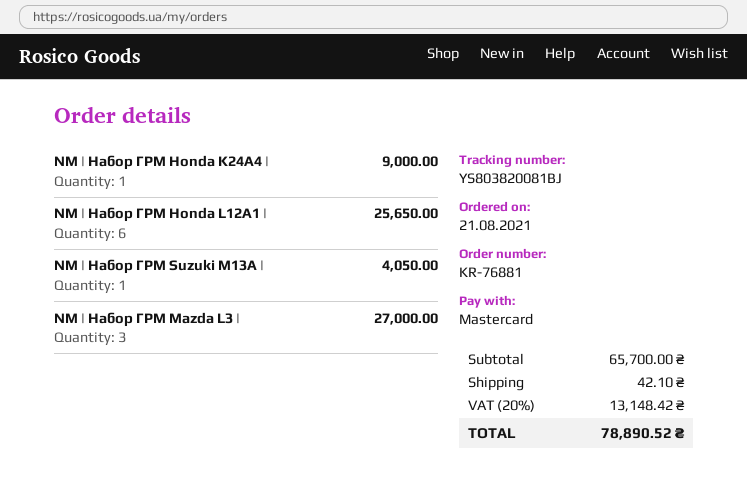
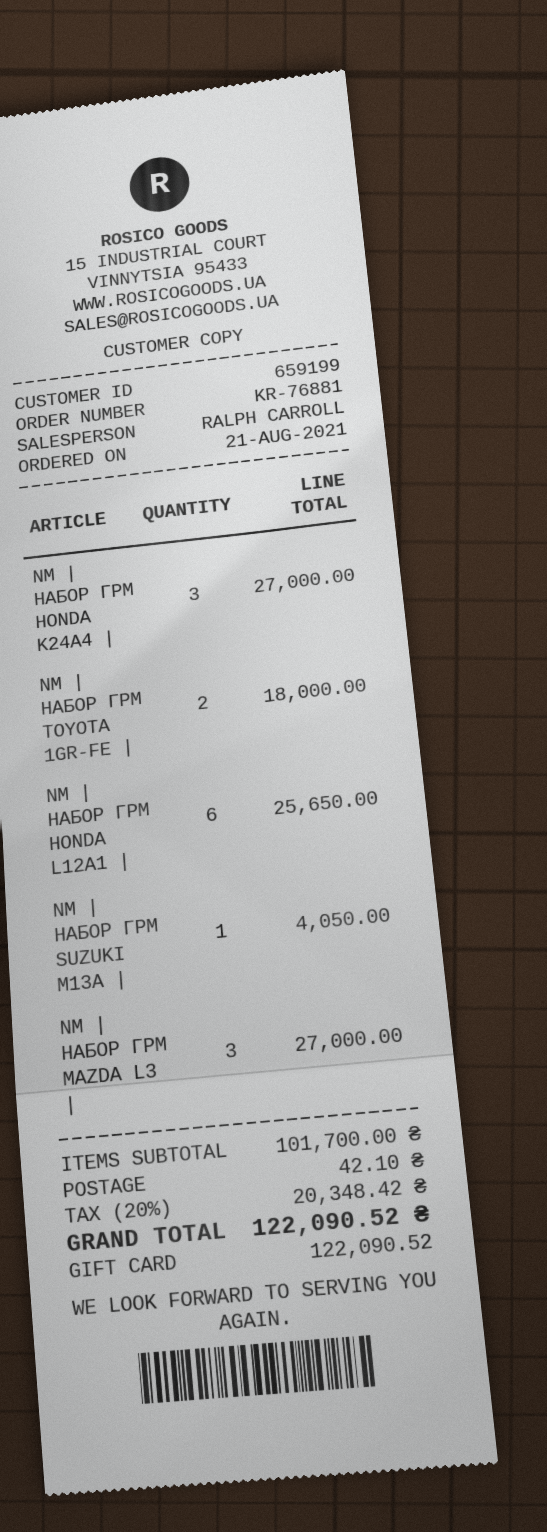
payment method: Mastercard -> gift card
NM | Набор ГРМ Honda K24A4 |: 1 for 9000.00 -> 3 for 27000.00
NM | НАБОР ГРМ TOYOTA 1GR-FE |: none -> 2 for 18000.00
subtotal: 65700.00 -> 101700.00
tax: 20% = 13148.42 -> 20% = 20348.42
total: 78890.52 -> 122090.52

